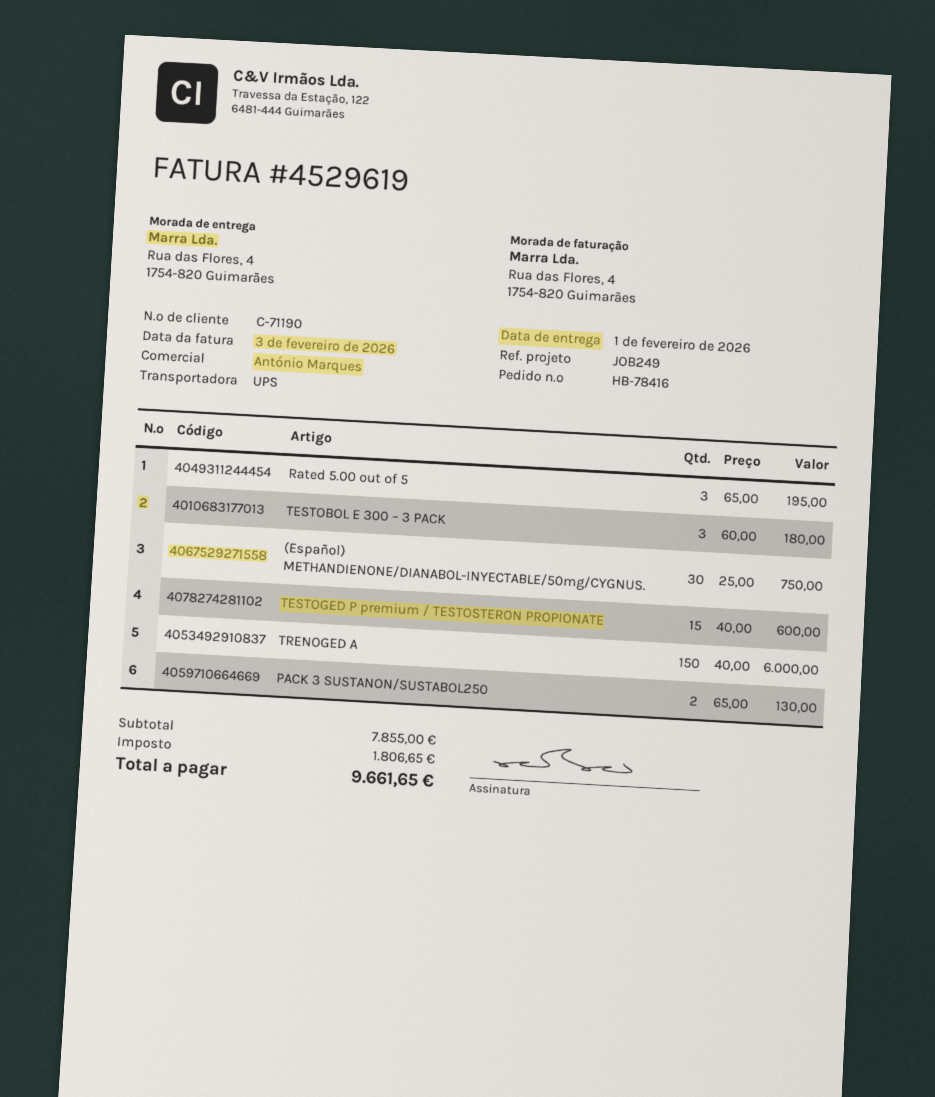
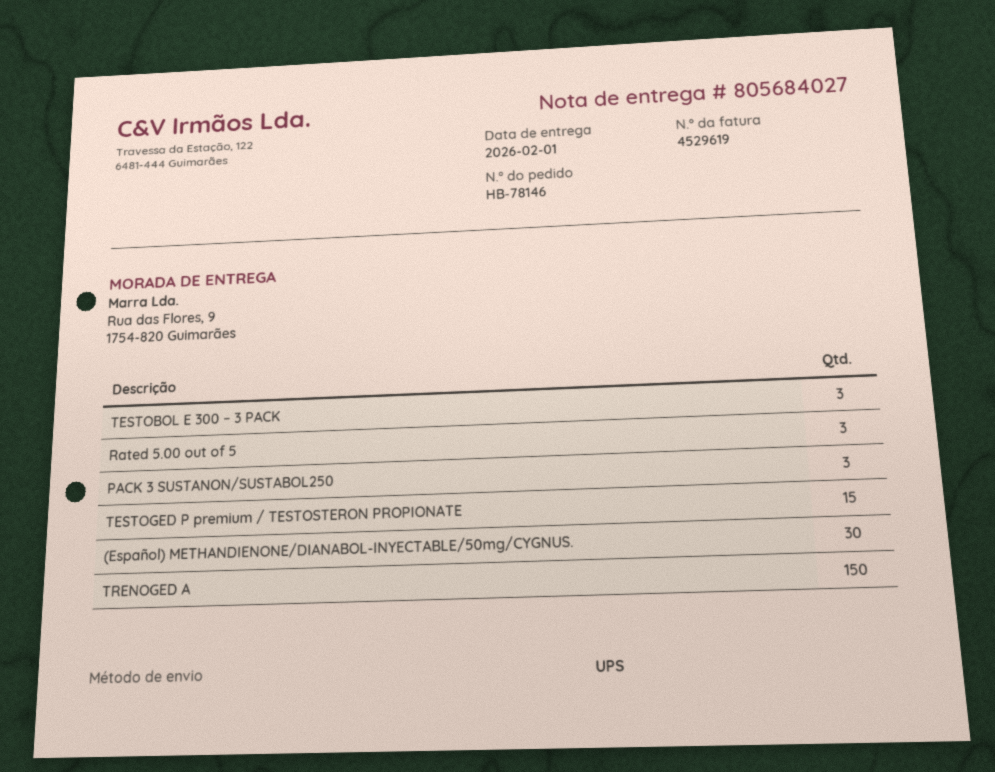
order number: HB-78416 -> HB-78146
ship to: Rua das Flores, 4, 1754-820 Guimarães -> Rua das Flores, 9, 1754-820 Guimarães
PACK 3 SUSTANON/SUSTABOL250: 2 -> 3

